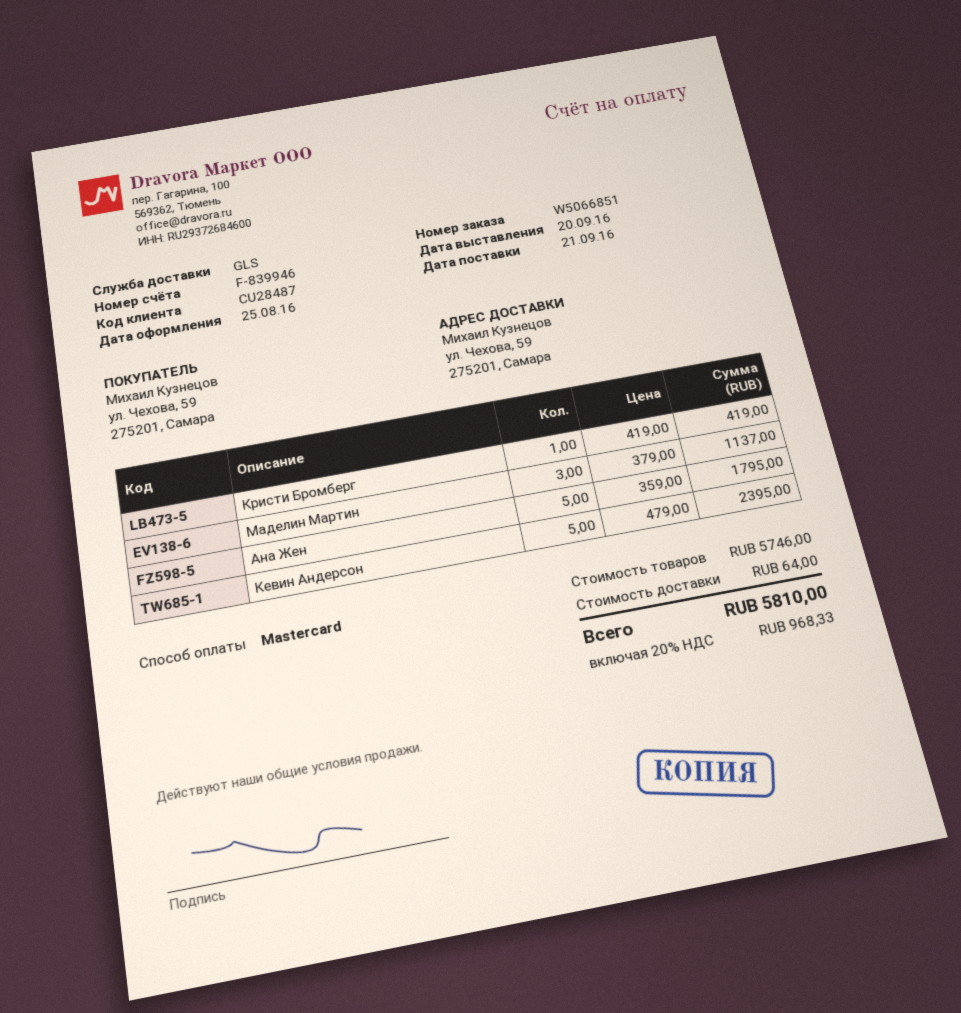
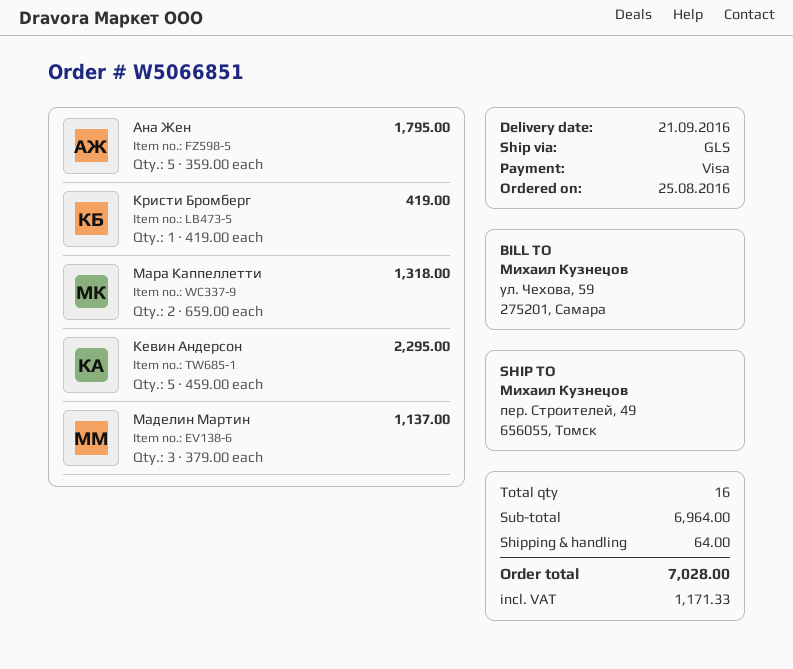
payment method: Mastercard -> Visa
ship to: ул. Чехова, 59, 275201, Самара -> пер. Строителей, 49, 656055, Томск
Кевин Андерсон: 5 x 479.00 = 2395.00 -> 5 x 459.00 = 2295.00
Мара Каппеллетти: none -> 2 x 659.00 = 1318.00
subtotal: 5746.00 -> 6964.00
tax: 968.33 -> 1171.33
total: 5810.00 -> 7028.00

